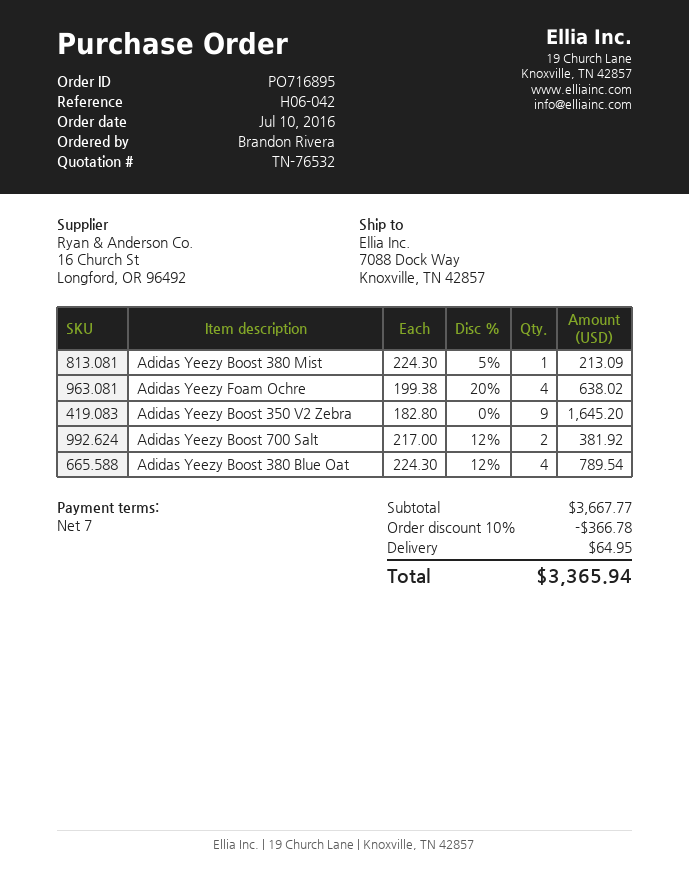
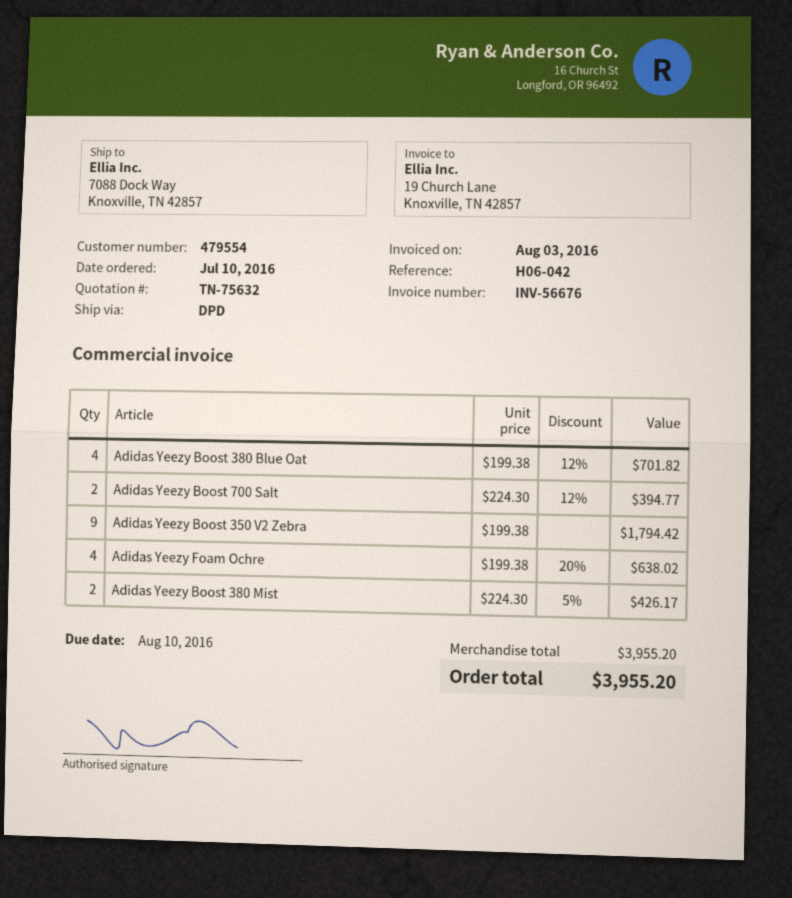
quote number: TN-76532 -> TN-75632
Adidas Yeezy Boost 380 Mist: 1 x 224.30 - 5% = 213.09 -> 2 x 224.30 - 5% = 426.17
Adidas Yeezy Boost 350 V2 Zebra: 9 x 182.80 = 1645.20 -> 9 x 199.38 = 1794.42
Adidas Yeezy Boost 700 Salt: 2 x 217.00 - 12% = 381.92 -> 2 x 224.30 - 12% = 394.77
Adidas Yeezy Boost 380 Blue Oat: 4 x 224.30 - 12% = 789.54 -> 4 x 199.38 - 12% = 701.82
subtotal: 3667.77 -> 3955.20
discount: 10% = 366.78 -> none
shipping: 64.95 -> none
total: 3365.94 -> 3955.20

